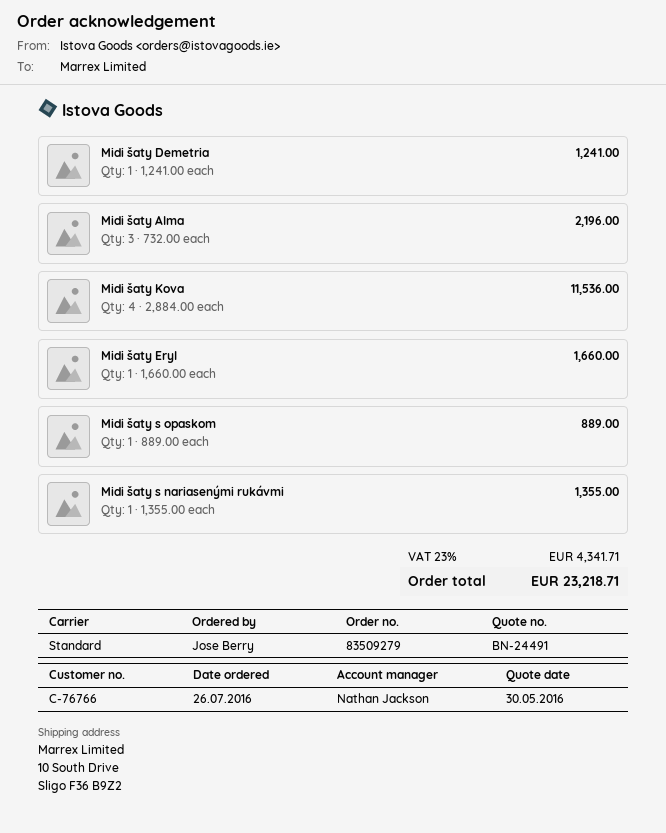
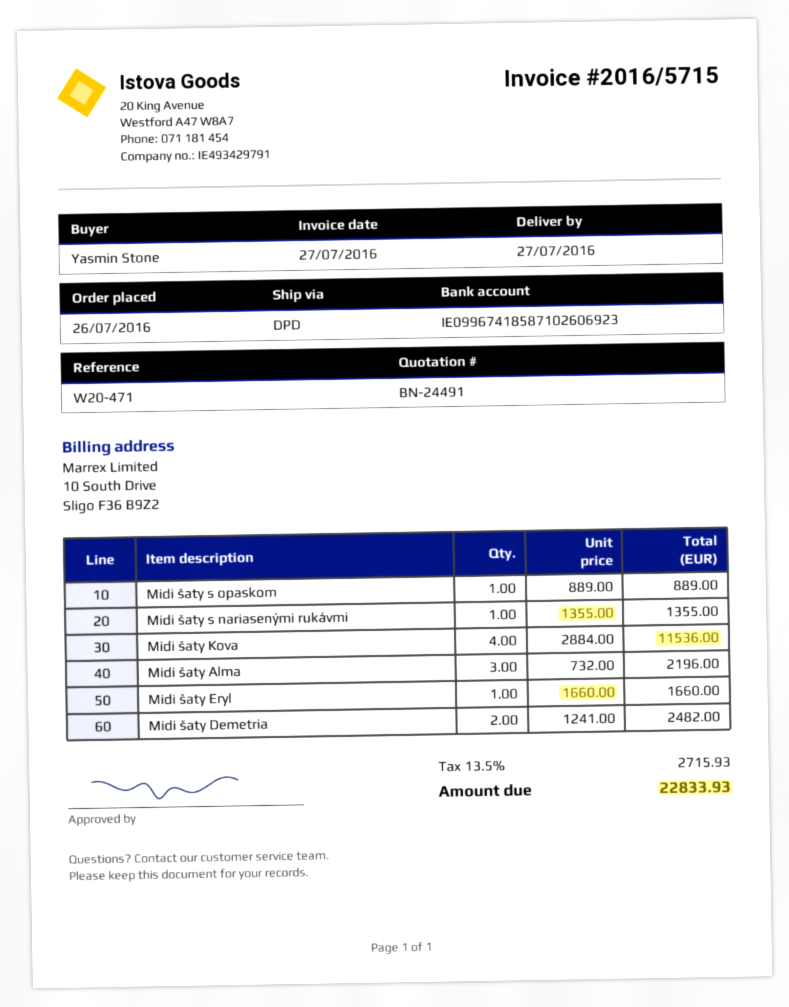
ordered by: Jose Berry -> Yasmin Stone
shipping method: standard -> DPD
Midi šaty Demetria: 1 x 1241.00 = 1241.00 -> 2 x 1241.00 = 2482.00
tax: 23% = 4341.71 -> 13.5% = 2715.93
total: 23218.71 -> 22833.93

